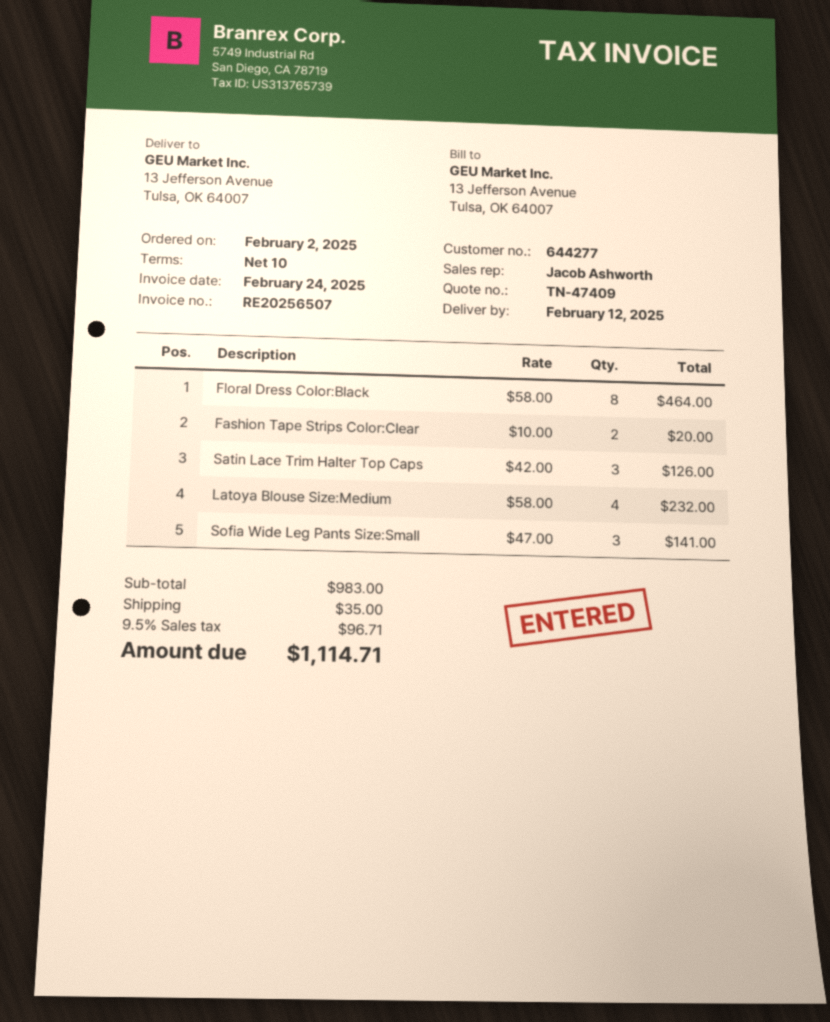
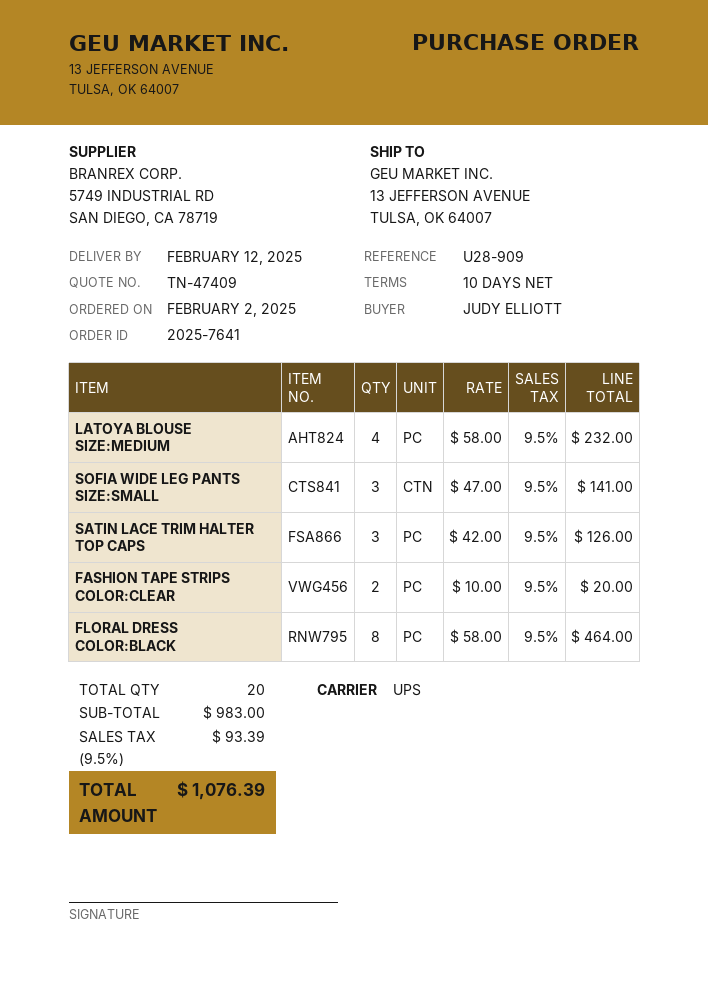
shipping: 35.00 -> none
tax: 9.5% = 96.71 -> 9.5% = 93.39
total: 1114.71 -> 1076.39

